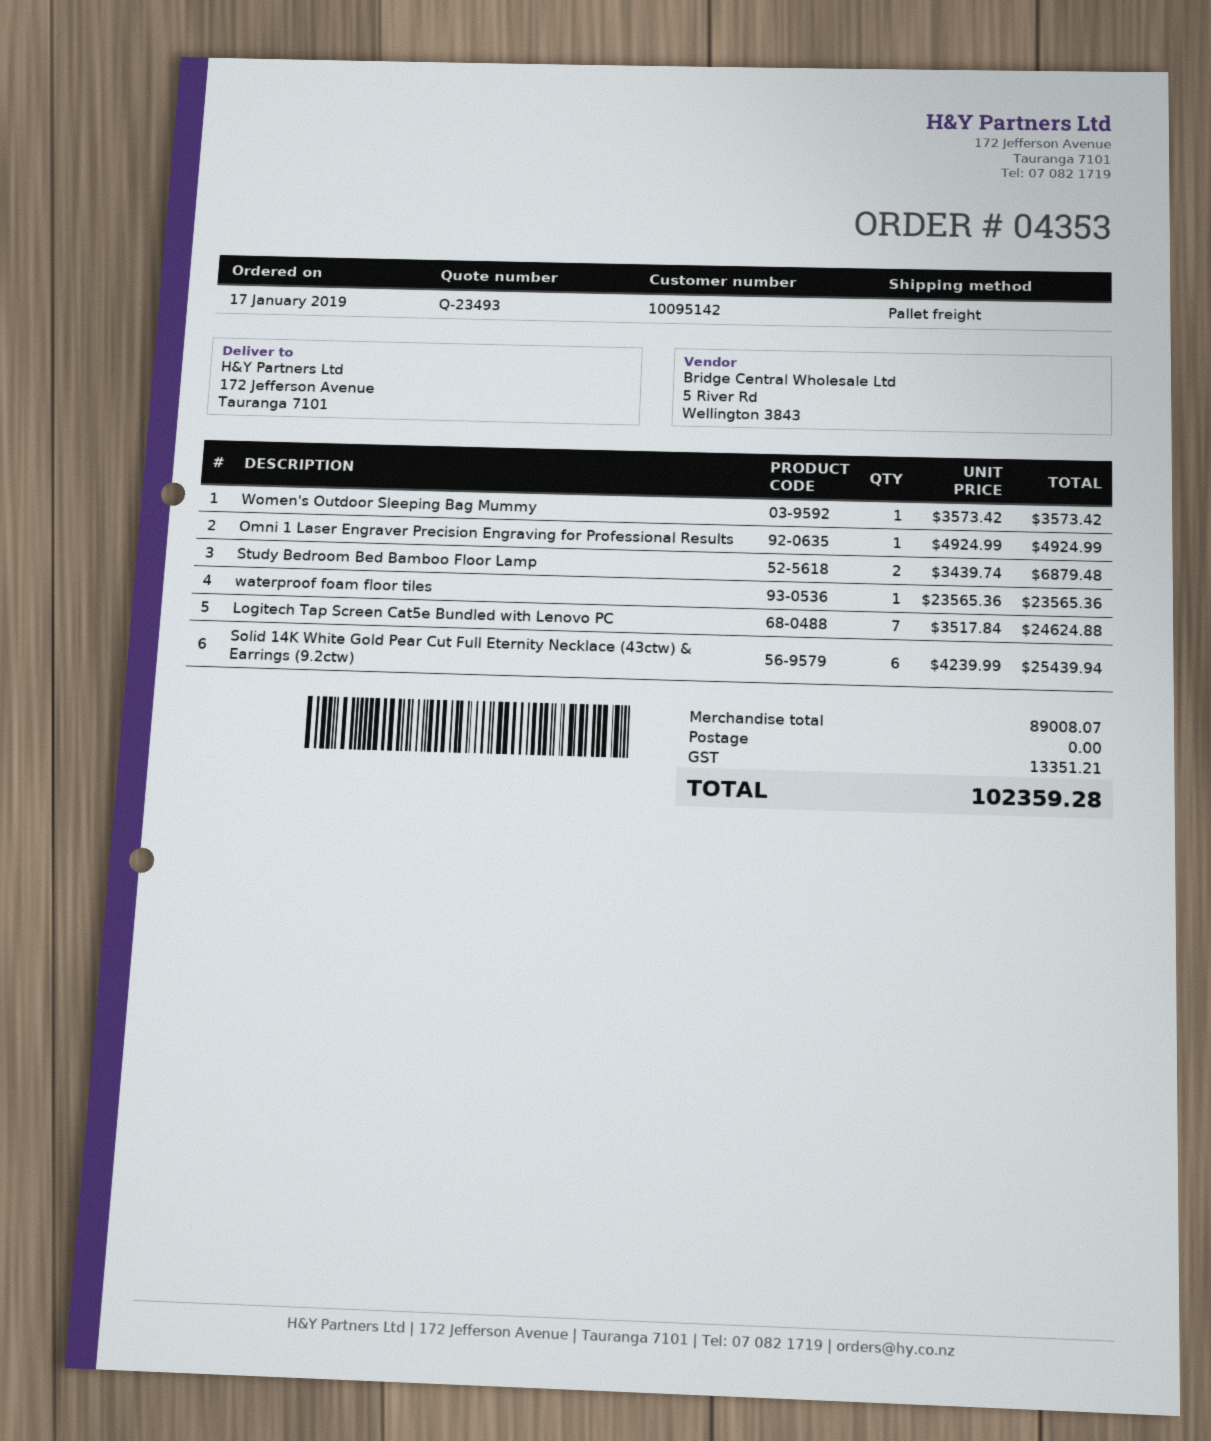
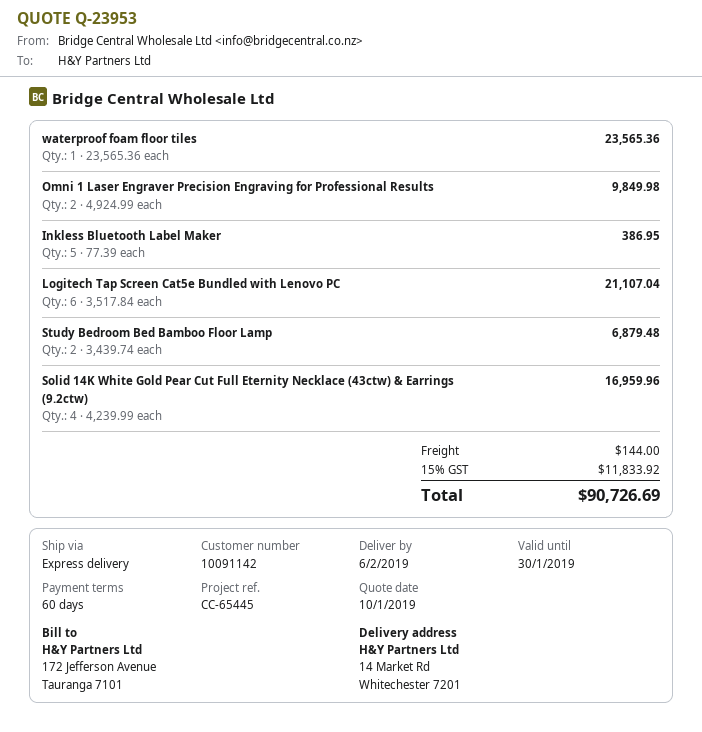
quote number: Q-23493 -> Q-23953
customer number: 10095142 -> 10091142
shipping method: pallet freight -> express
ship to: 172 Jefferson Avenue, Tauranga 7101 -> 14 Market Rd, Whitechester 7201
Women's Outdoor Sleeping Bag Mummy: 1 x 3573.42 = 3573.42 -> none
Omni 1 Laser Engraver Precision Engraving for Professional Results: 1 x 4924.99 = 4924.99 -> 2 x 4924.99 = 9849.98
Logitech Tap Screen Cat5e Bundled with Lenovo PC: 7 x 3517.84 = 24624.88 -> 6 x 3517.84 = 21107.04
Solid 14K White Gold Pear Cut Full Eternity Necklace (43ctw) & Earrings (9.2ctw): 6 x 4239.99 = 25439.94 -> 4 x 4239.99 = 16959.96
Inkless Bluetooth Label Maker: none -> 5 x 77.39 = 386.95
shipping: 0.00 -> 144.00
tax: 13351.21 -> 11833.92
total: 102359.28 -> 90726.69

